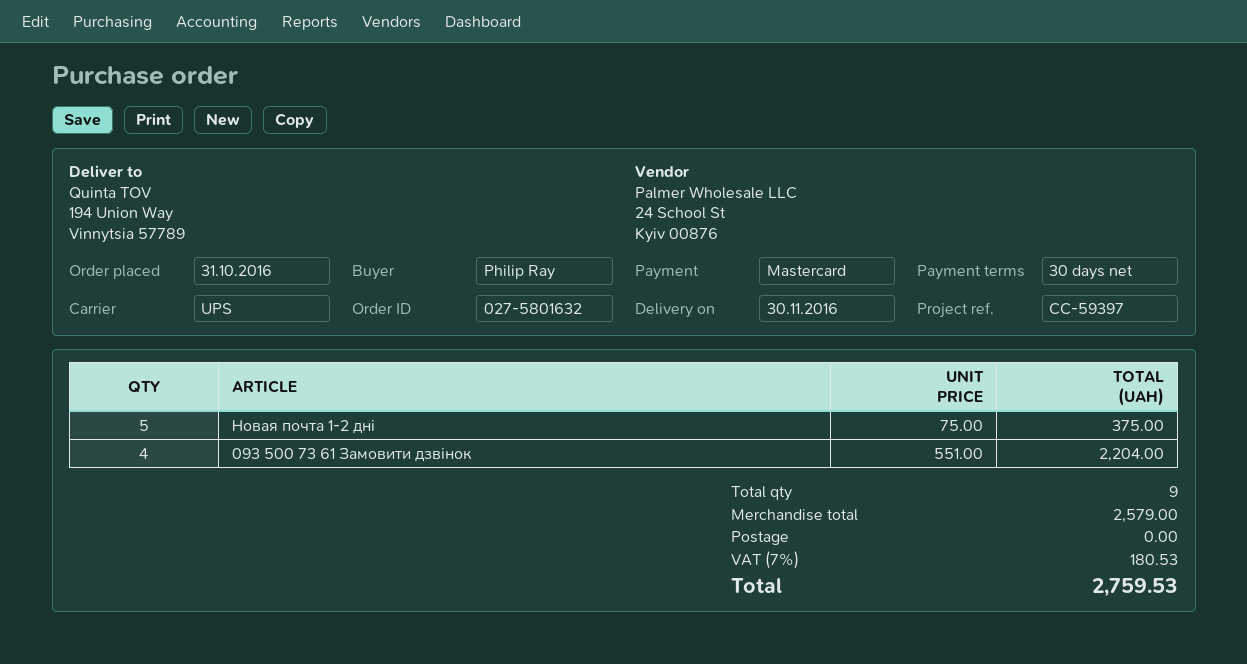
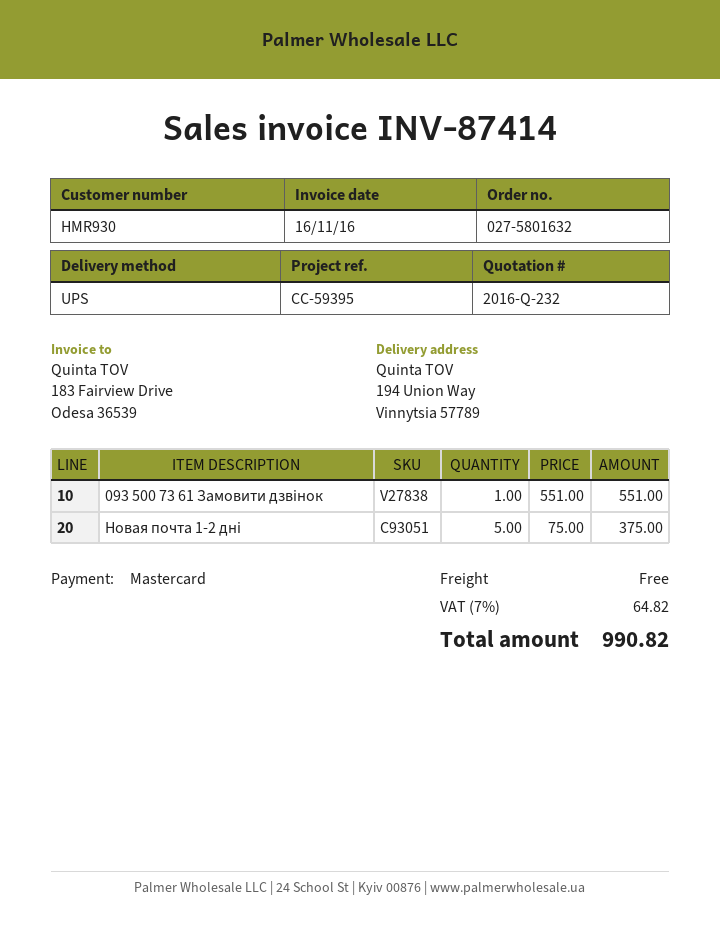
reference: CC-59397 -> CC-59395
093 500 73 61 Замовити дзвінок: 4 x 551.00 = 2204.00 -> 1 x 551.00 = 551.00
tax: 7% = 180.53 -> 7% = 64.82
total: 2759.53 -> 990.82

